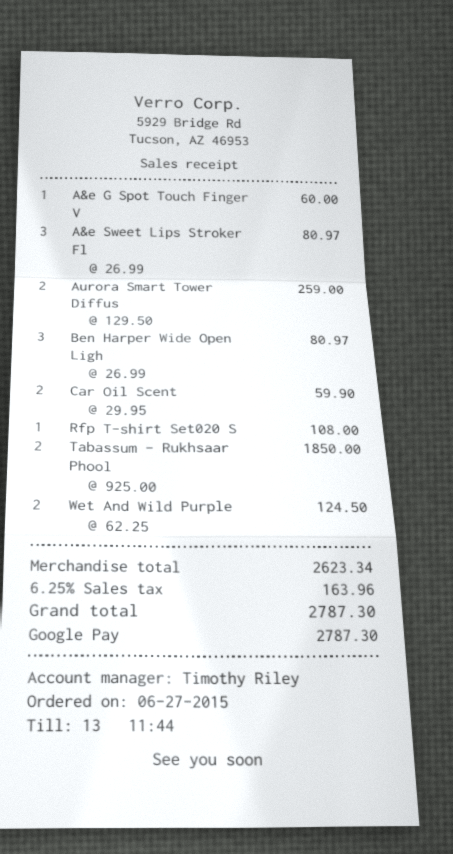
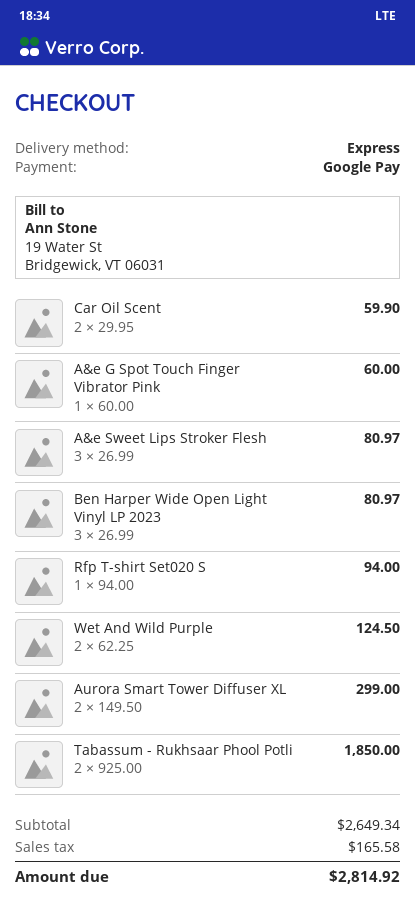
Aurora Smart Tower Diffus: 2 x 129.50 = 259.00 -> 2 x 149.50 = 299.00
Rfp T-shirt Set020 S: 1 x 108.00 = 108.00 -> 1 x 94.00 = 94.00
subtotal: 2623.34 -> 2649.34
tax: 163.96 -> 165.58
total: 2787.30 -> 2814.92

